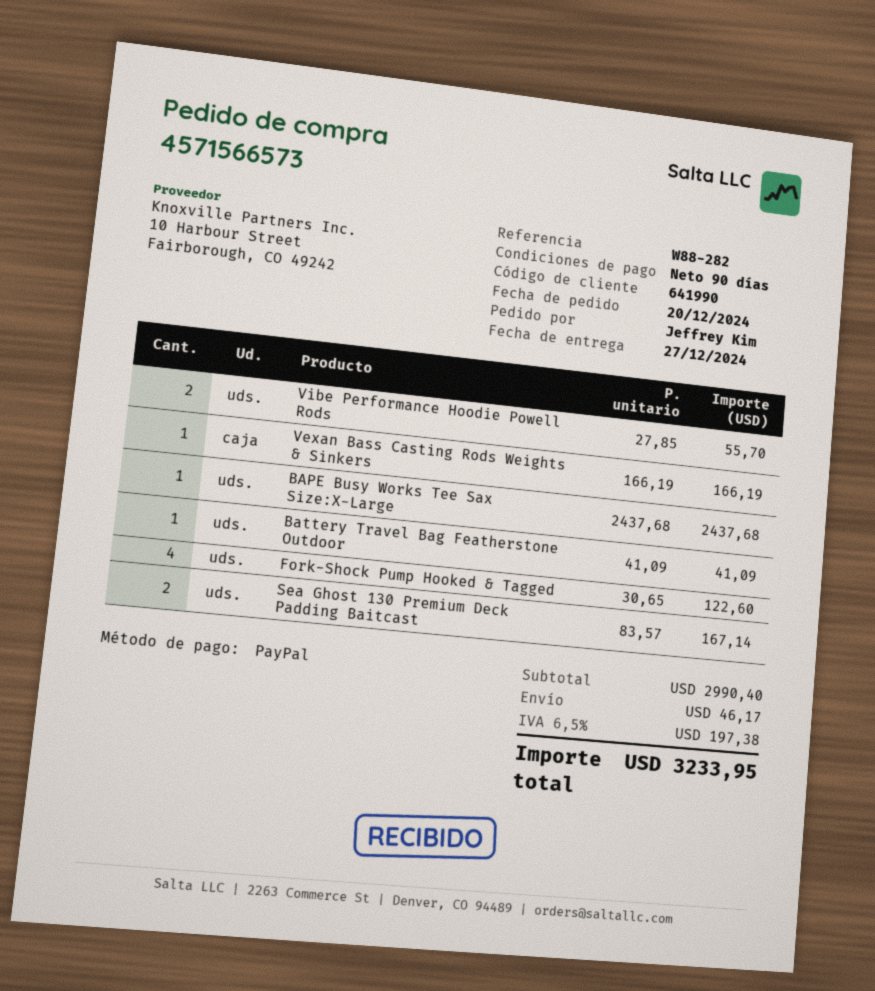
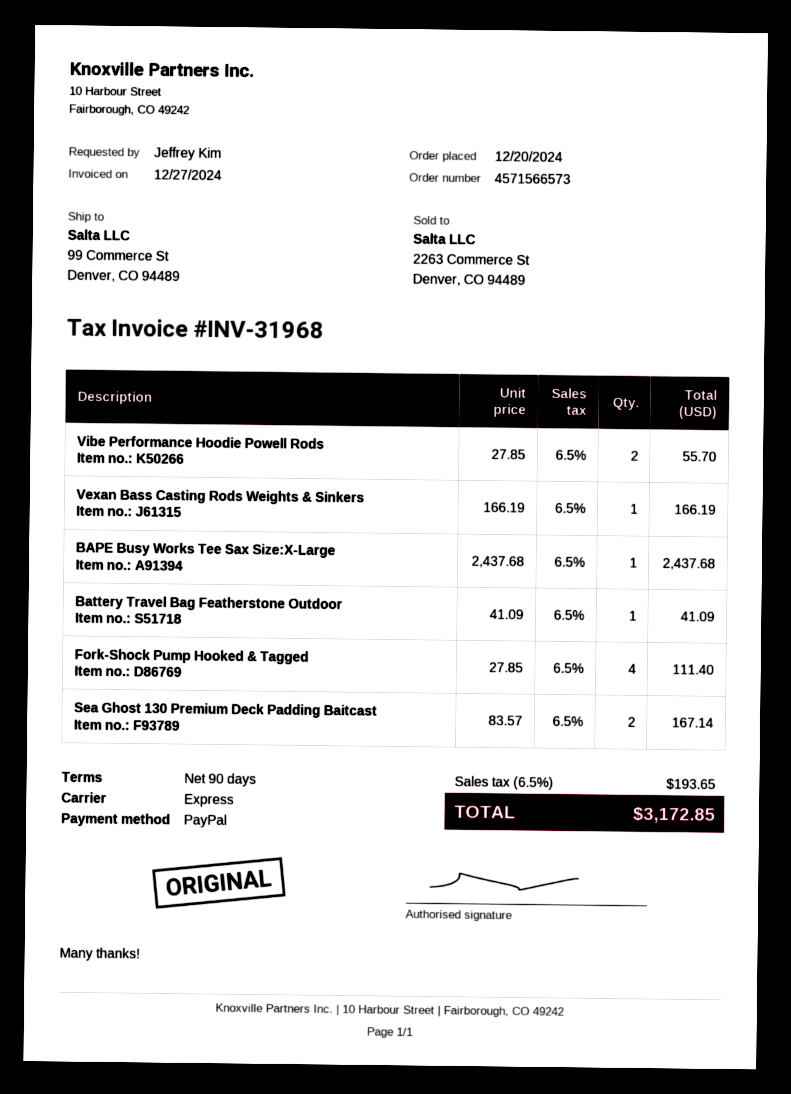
Fork-Shock Pump Hooked & Tagged: 4 x 30.65 = 122.60 -> 4 x 27.85 = 111.40
shipping: 46.17 -> none
tax: 6.5% = 197.38 -> 6.5% = 193.65
total: 3233.95 -> 3172.85

